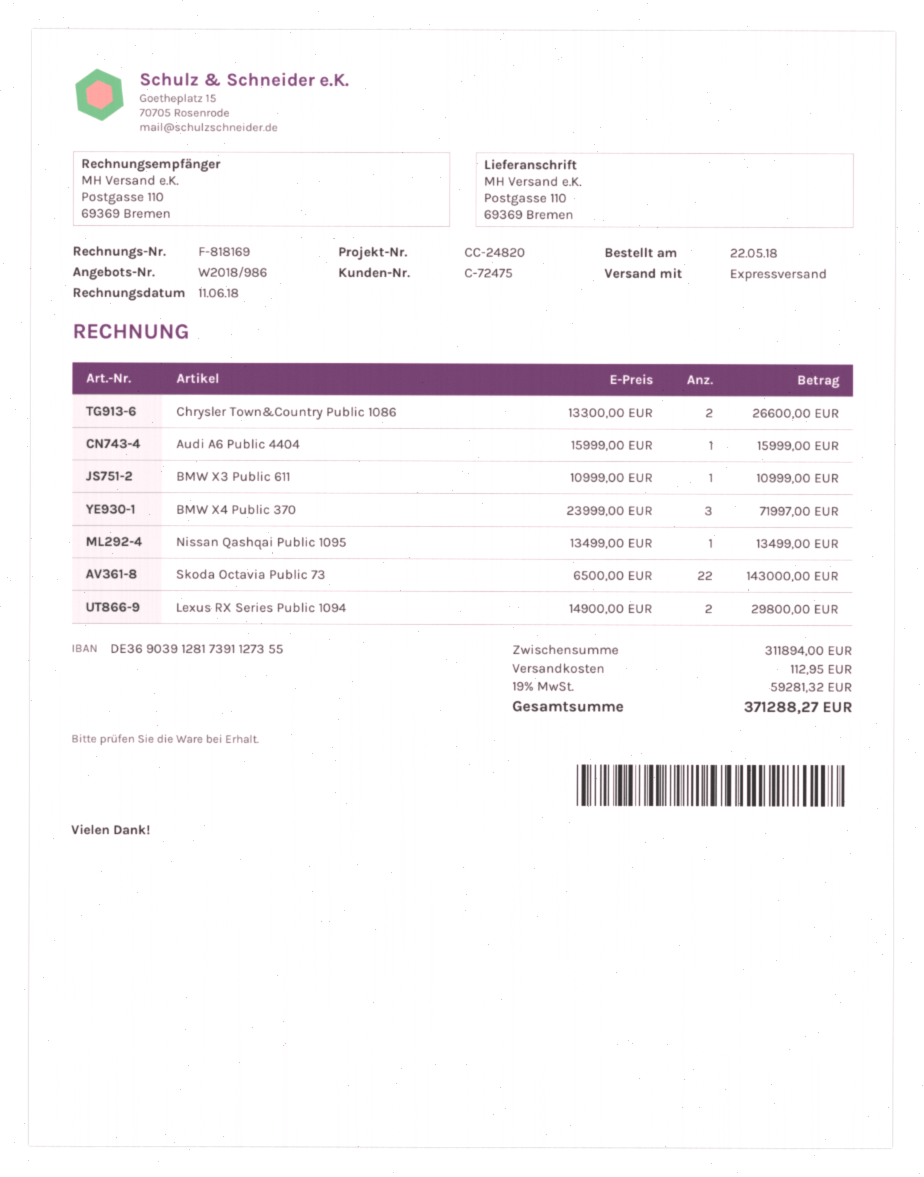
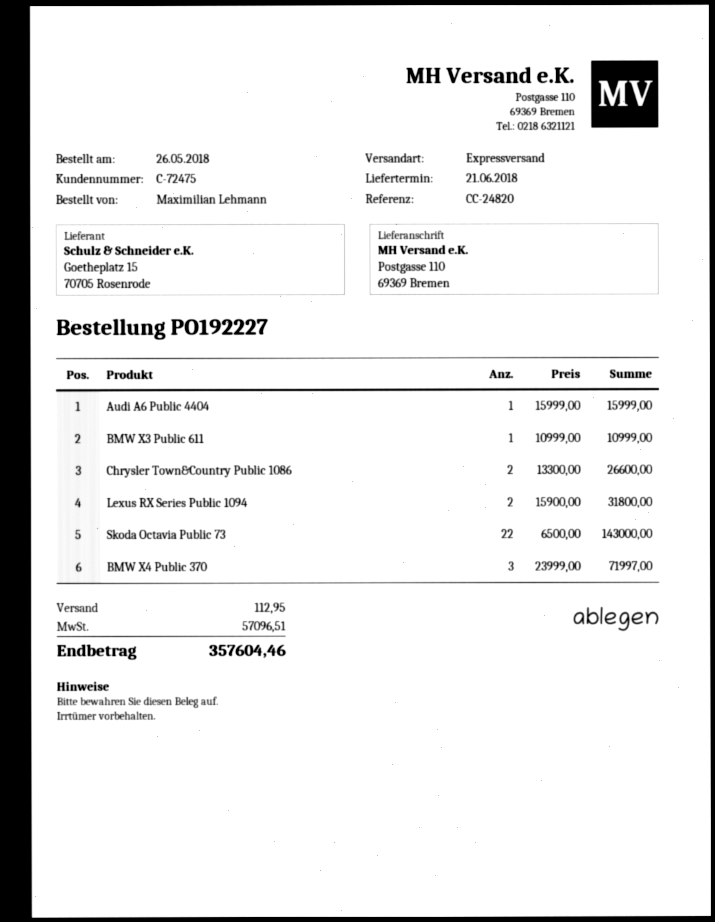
order date: 2018-05-22 -> 2018-05-26
Nissan Qashqai Public 1095: 1 x 13499.00 = 13499.00 -> none
Lexus RX Series Public 1094: 2 x 14900.00 = 29800.00 -> 2 x 15900.00 = 31800.00
tax: 59281.32 -> 57096.51
total: 371288.27 -> 357604.46

